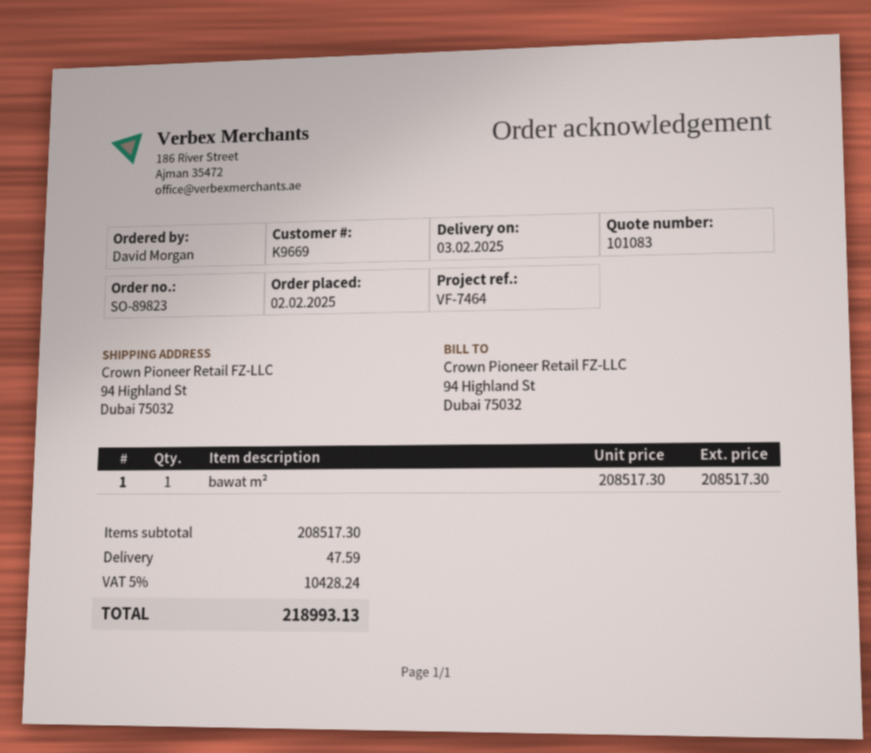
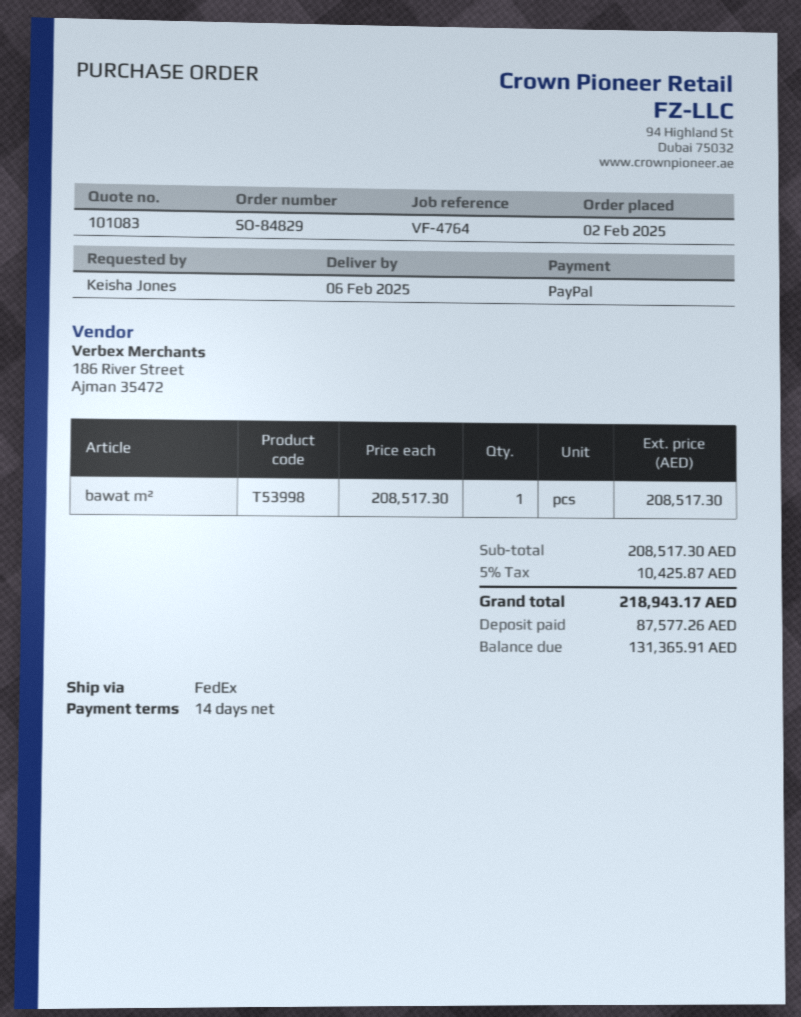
order number: SO-89823 -> SO-84829
delivery date: 2025-02-03 -> 2025-02-06
reference: VF-7464 -> VF-4764
ordered by: David Morgan -> Keisha Jones
shipping: 47.59 -> none
tax: 5% = 10428.24 -> 5% = 10425.87
total: 218993.13 -> 218943.17

